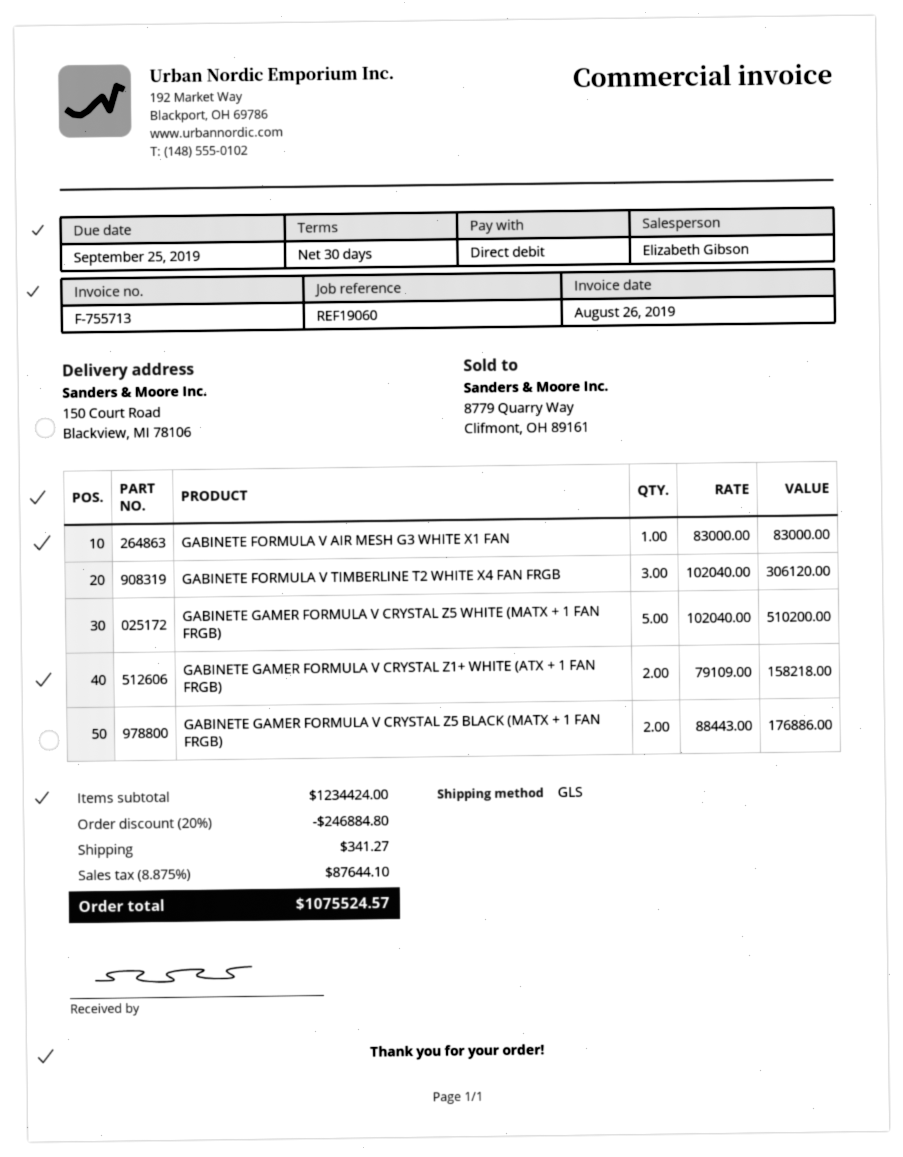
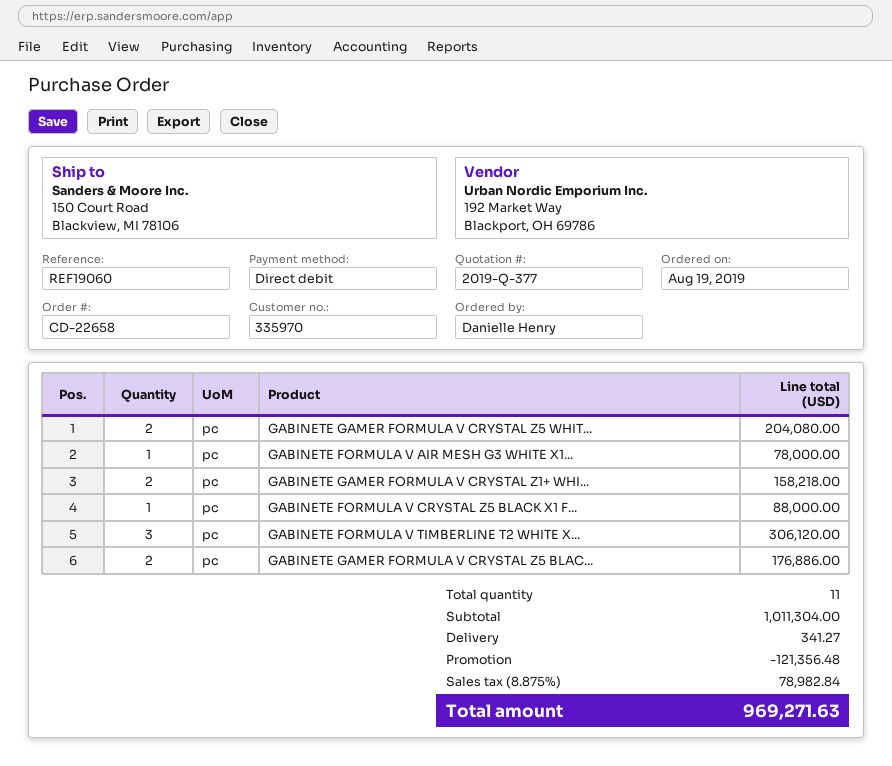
GABINETE FORMULA V AIR MESH G3 WHITE X1 FAN: 1 for 83000.00 -> 1 for 78000.00
GABINETE GAMER FORMULA V CRYSTAL Z5 WHITE (MATX + 1 FAN FRGB): 5 for 510200.00 -> 2 for 204080.00
GABINETE FORMULA V CRYSTAL Z5 BLACK X1 F...: none -> 1 for 88000.00
subtotal: 1234424.00 -> 1011304.00
discount: 246884.80 -> 121356.48
tax: 8.875% = 87644.10 -> 8.875% = 78982.84
total: 1075524.57 -> 969271.63

